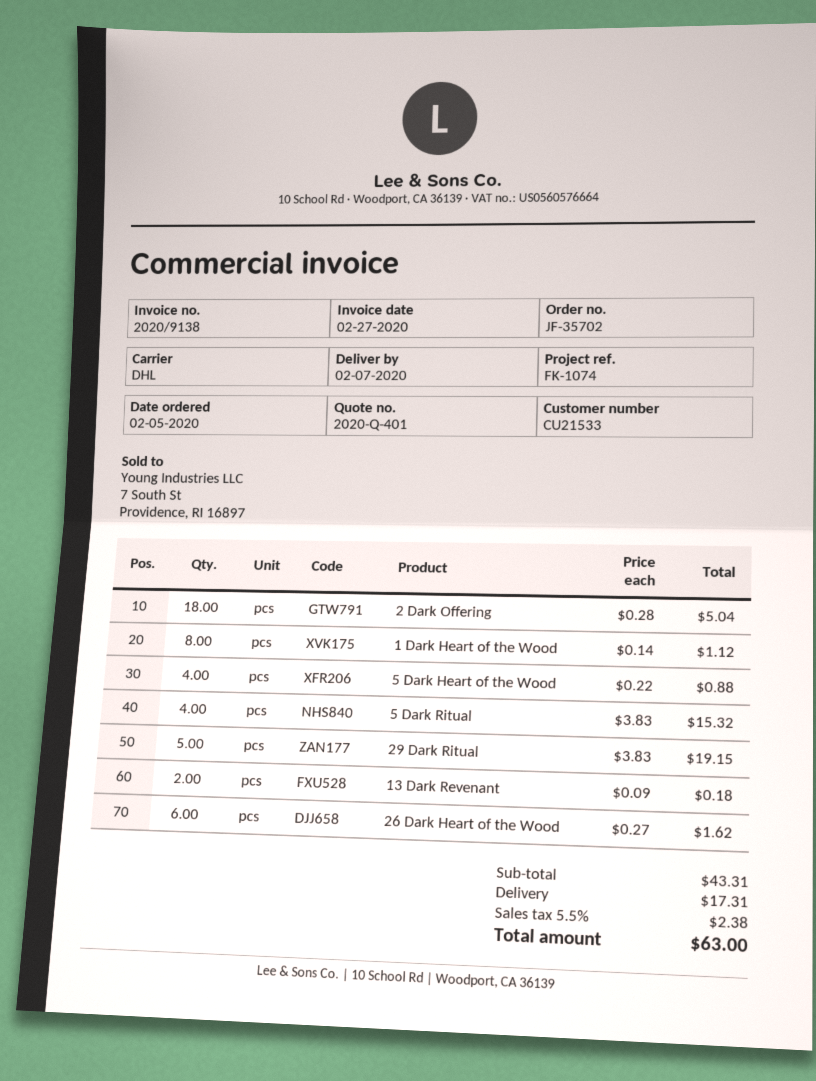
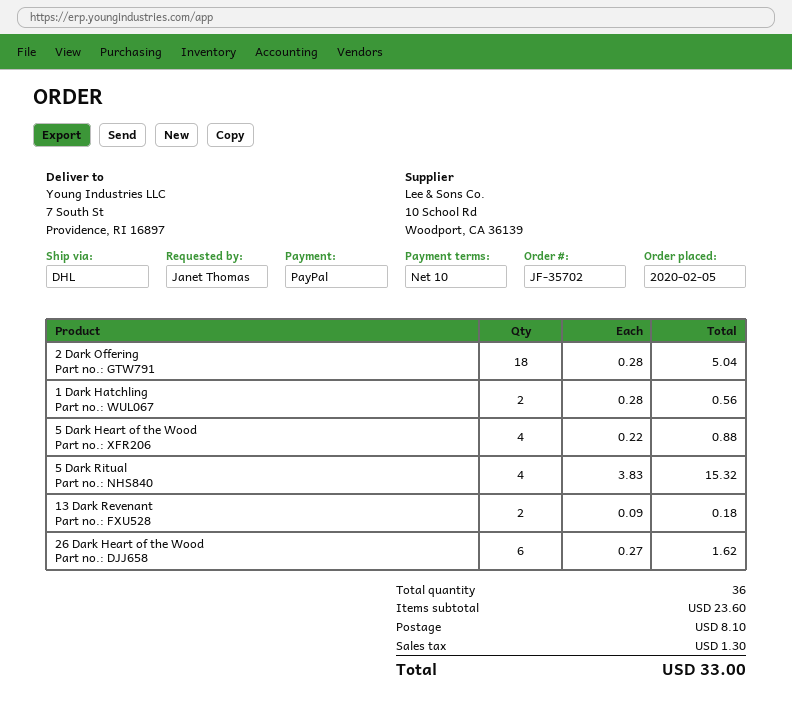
1 Dark Heart of the Wood: 8 x 0.14 = 1.12 -> none
29 Dark Ritual: 5 x 3.83 = 19.15 -> none
1 Dark Hatchling: none -> 2 x 0.28 = 0.56
subtotal: 43.31 -> 23.60
shipping: 17.31 -> 8.10
tax: 2.38 -> 1.30
total: 63.00 -> 33.00

